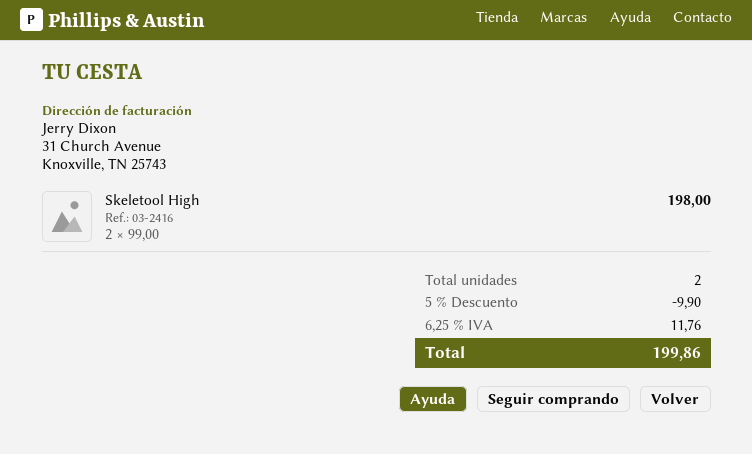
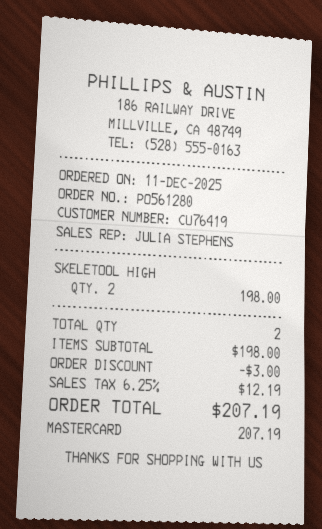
discount: 9.90 -> 3.00
tax: 6.25% = 11.76 -> 6.25% = 12.19
total: 199.86 -> 207.19

